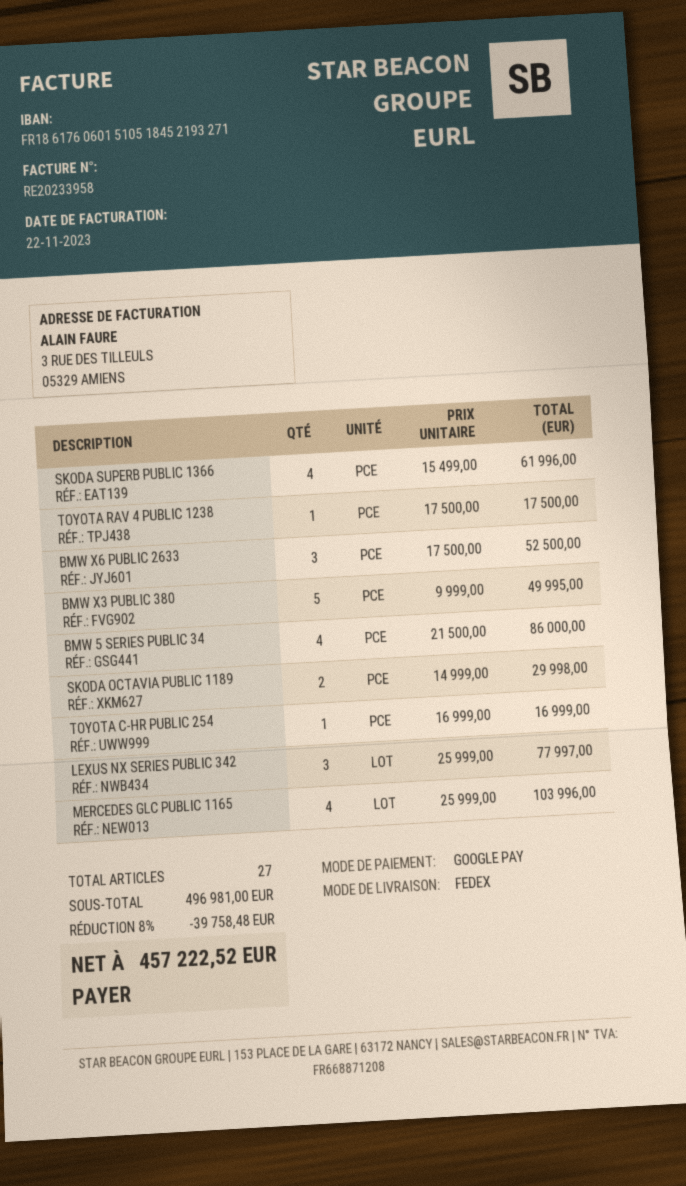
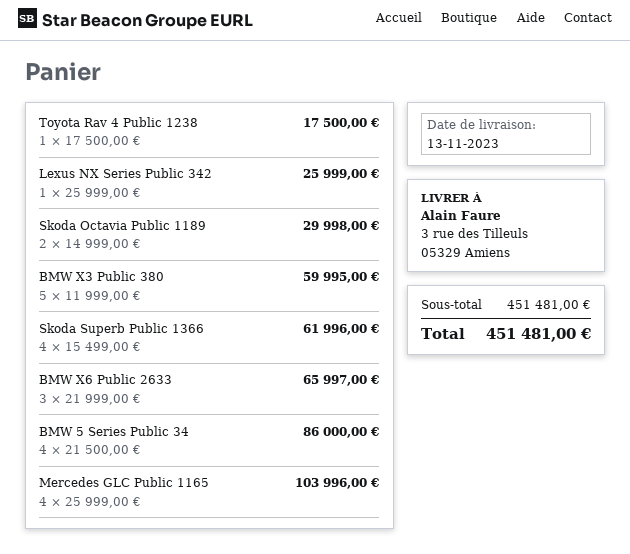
BMW X6 PUBLIC 2633: 3 x 17500.00 = 52500.00 -> 3 x 21999.00 = 65997.00
BMW X3 PUBLIC 380: 5 x 9999.00 = 49995.00 -> 5 x 11999.00 = 59995.00
TOYOTA C-HR PUBLIC 254: 1 x 16999.00 = 16999.00 -> none
LEXUS NX SERIES PUBLIC 342: 3 x 25999.00 = 77997.00 -> 1 x 25999.00 = 25999.00
subtotal: 496981.00 -> 451481.00
discount: 8% = 39758.48 -> none
total: 457222.52 -> 451481.00

